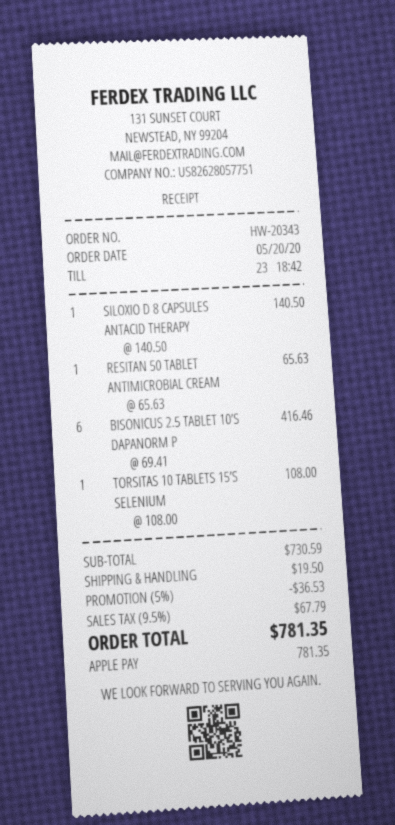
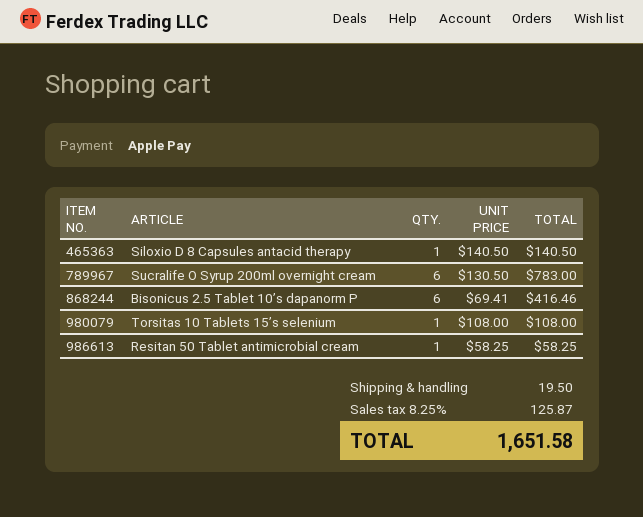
RESITAN 50 TABLET ANTIMICROBIAL CREAM: 1 x 65.63 = 65.63 -> 1 x 58.25 = 58.25
Sucralife O Syrup 200ml overnight cream: none -> 6 x 130.50 = 783.00
discount: 5% = 36.53 -> none
tax: 9.5% = 67.79 -> 8.25% = 125.87
total: 781.35 -> 1651.58

